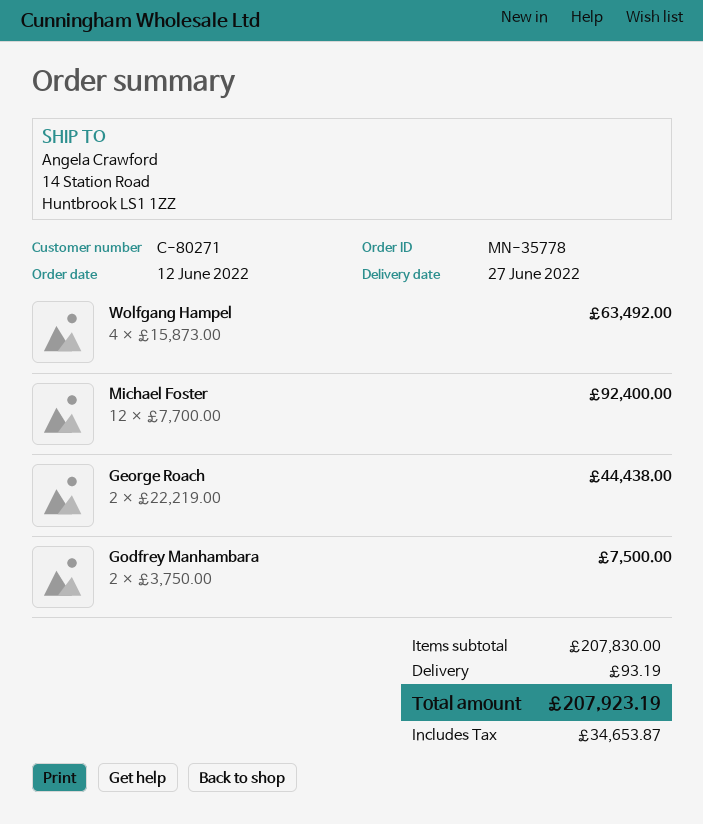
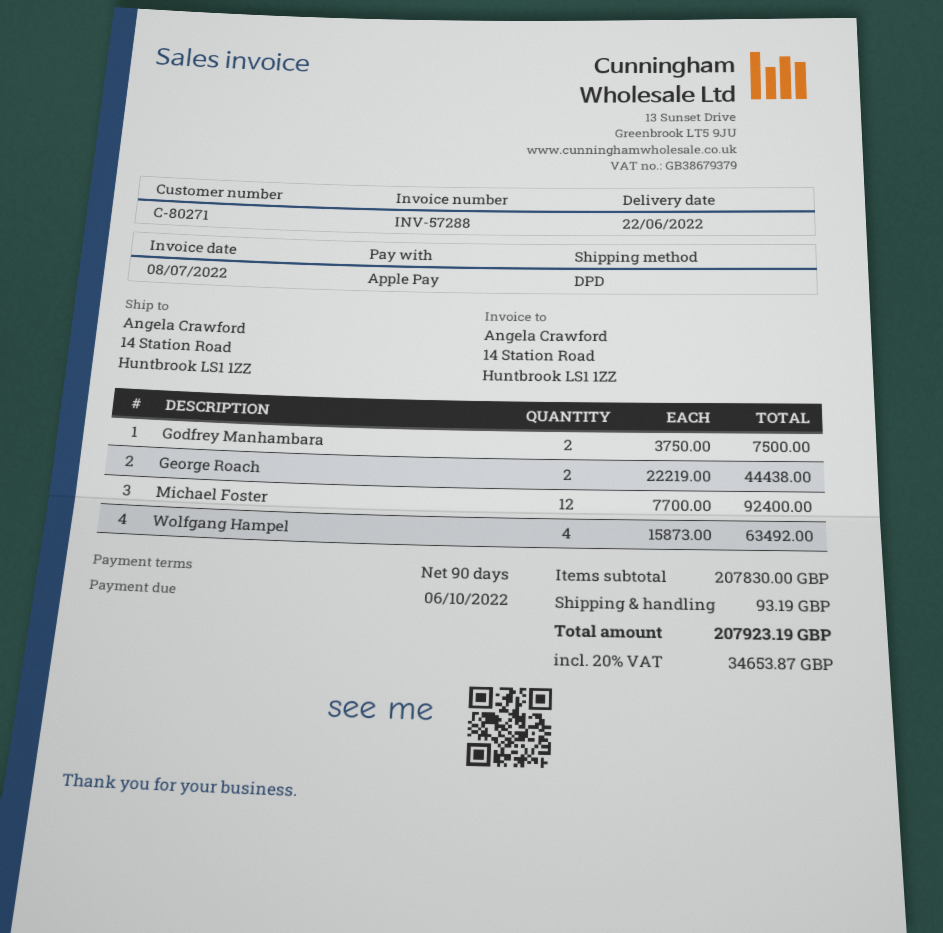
delivery date: 2022-06-27 -> 2022-06-22

